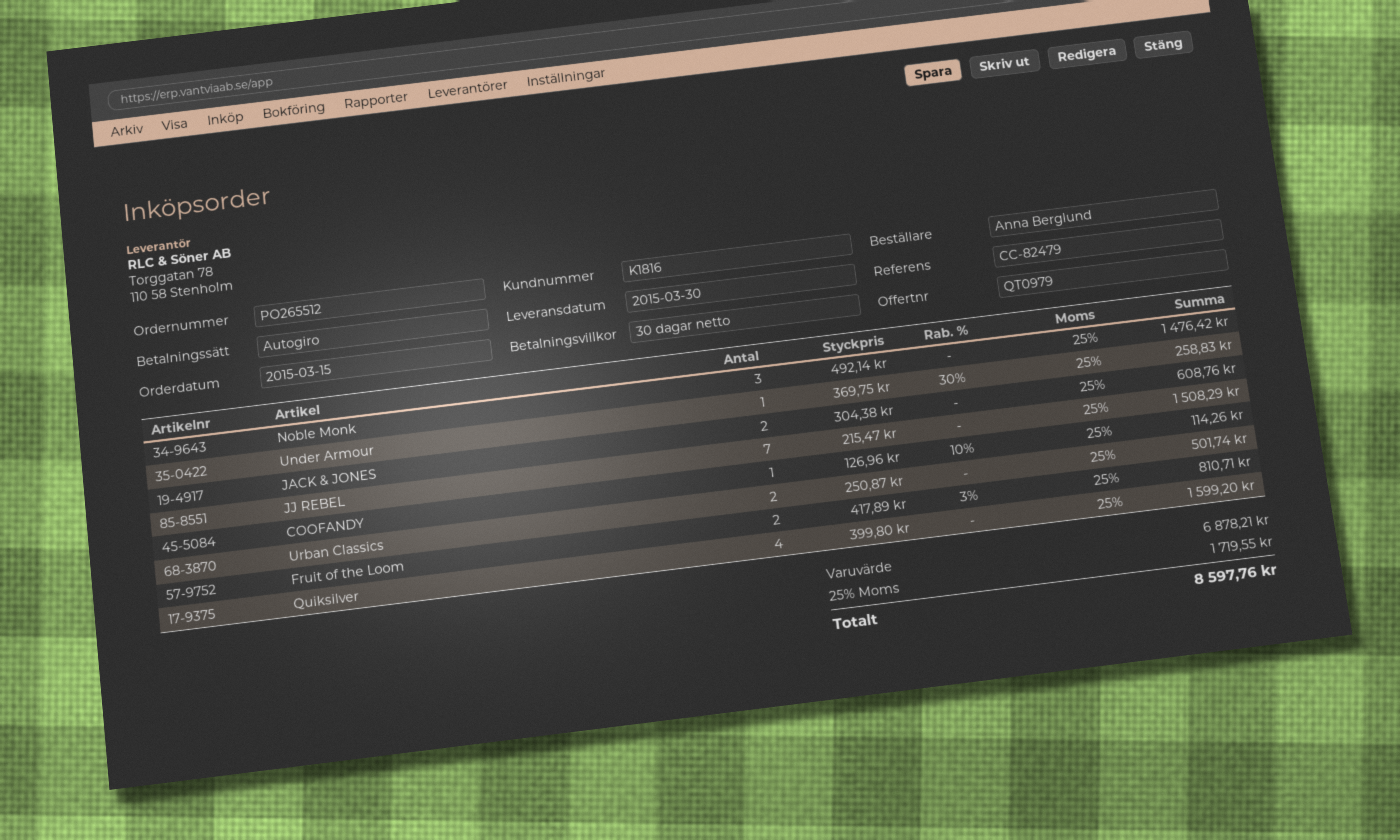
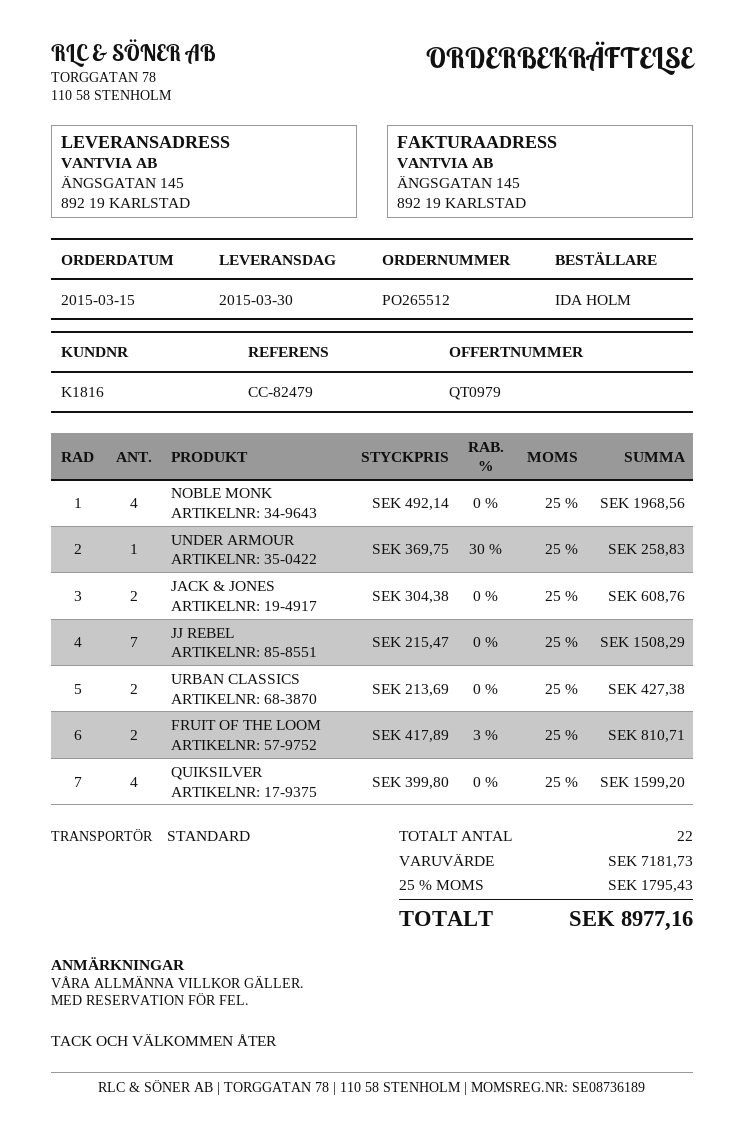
ordered by: Anna Berglund -> IDA HOLM
Noble Monk: 3 x 492.14 = 1476.42 -> 4 x 492.14 = 1968.56
COOFANDY: 1 x 126.96 - 10% = 114.26 -> none
Urban Classics: 2 x 250.87 = 501.74 -> 2 x 213.69 = 427.38
subtotal: 6878.21 -> 7181.73
tax: 25% = 1719.55 -> 25% = 1795.43
total: 8597.76 -> 8977.16

